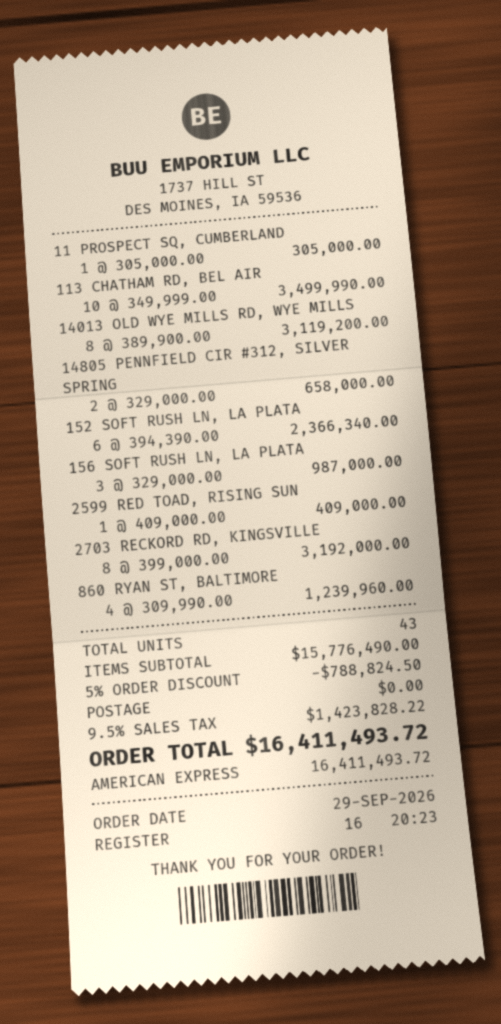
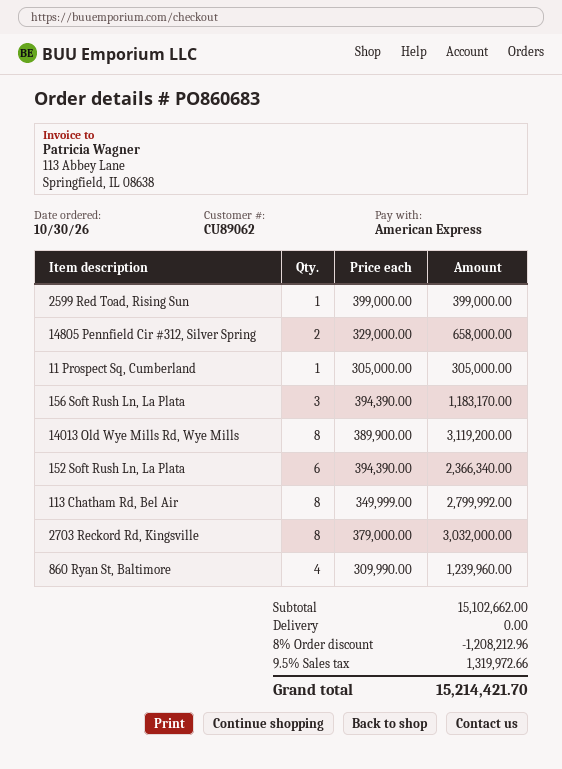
order date: 2026-09-29 -> 2026-10-30
113 CHATHAM RD, BEL AIR: 10 x 349999.00 = 3499990.00 -> 8 x 349999.00 = 2799992.00
156 SOFT RUSH LN, LA PLATA: 3 x 329000.00 = 987000.00 -> 3 x 394390.00 = 1183170.00
2599 RED TOAD, RISING SUN: 1 x 409000.00 = 409000.00 -> 1 x 399000.00 = 399000.00
2703 RECKORD RD, KINGSVILLE: 8 x 399000.00 = 3192000.00 -> 8 x 379000.00 = 3032000.00
subtotal: 15776490.00 -> 15102662.00
discount: 5% = 788824.50 -> 8% = 1208212.96
tax: 9.5% = 1423828.22 -> 9.5% = 1319972.66
total: 16411493.72 -> 15214421.70

